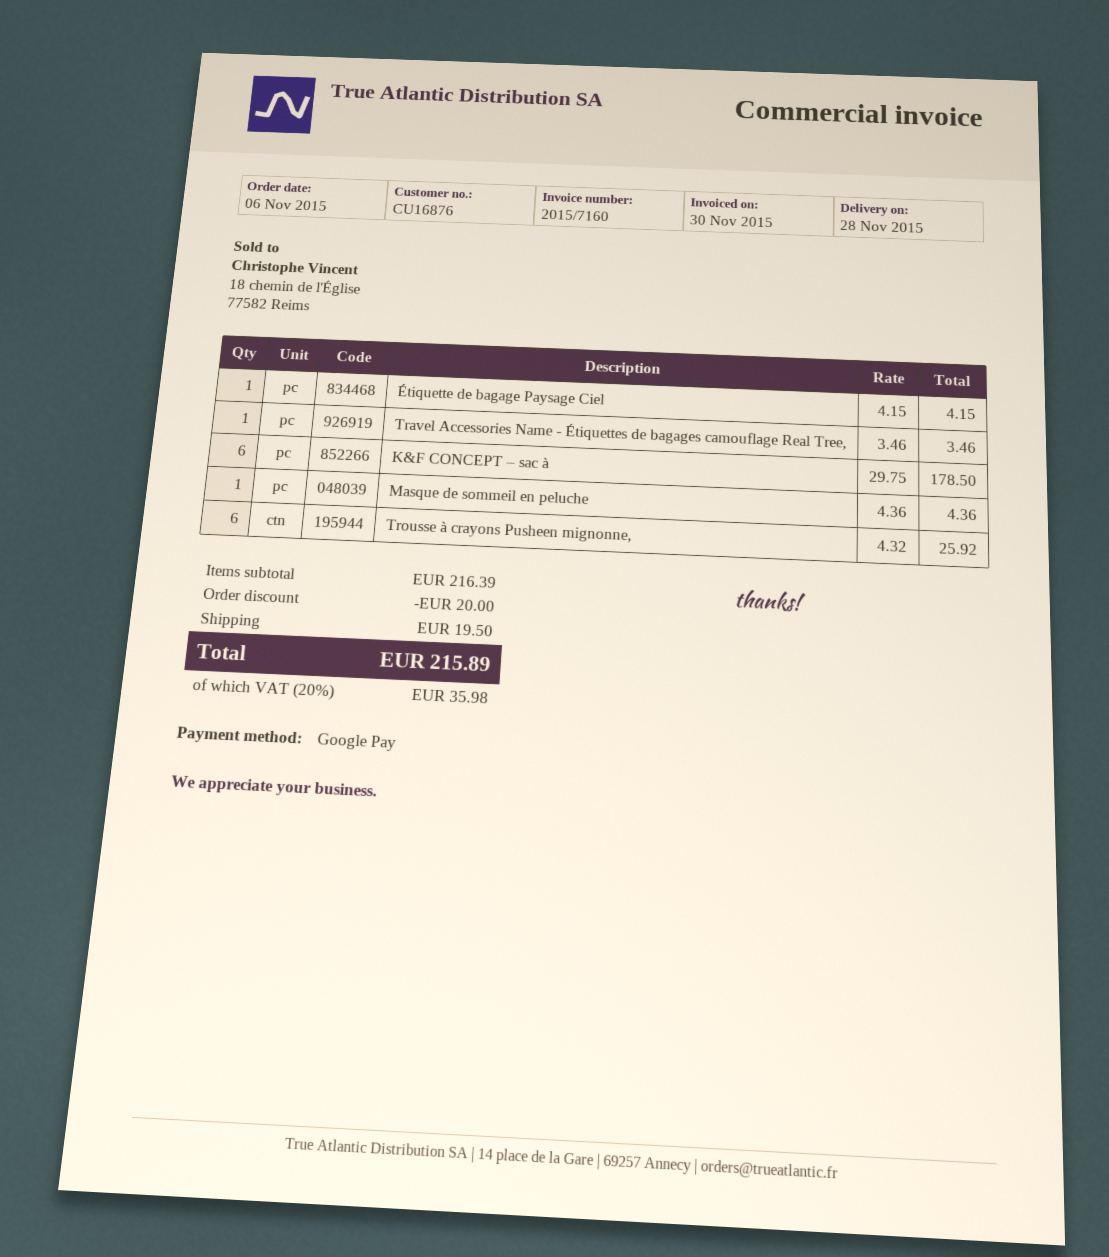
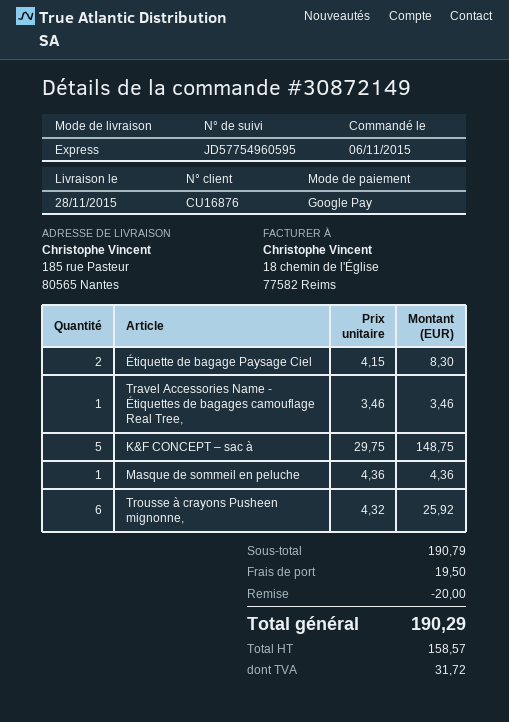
Étiquette de bagage Paysage Ciel: 1 x 4.15 = 4.15 -> 2 x 4.15 = 8.30
K&F CONCEPT – sac à: 6 x 29.75 = 178.50 -> 5 x 29.75 = 148.75
subtotal: 216.39 -> 190.79
tax: 35.98 -> 31.72
total: 215.89 -> 190.29

